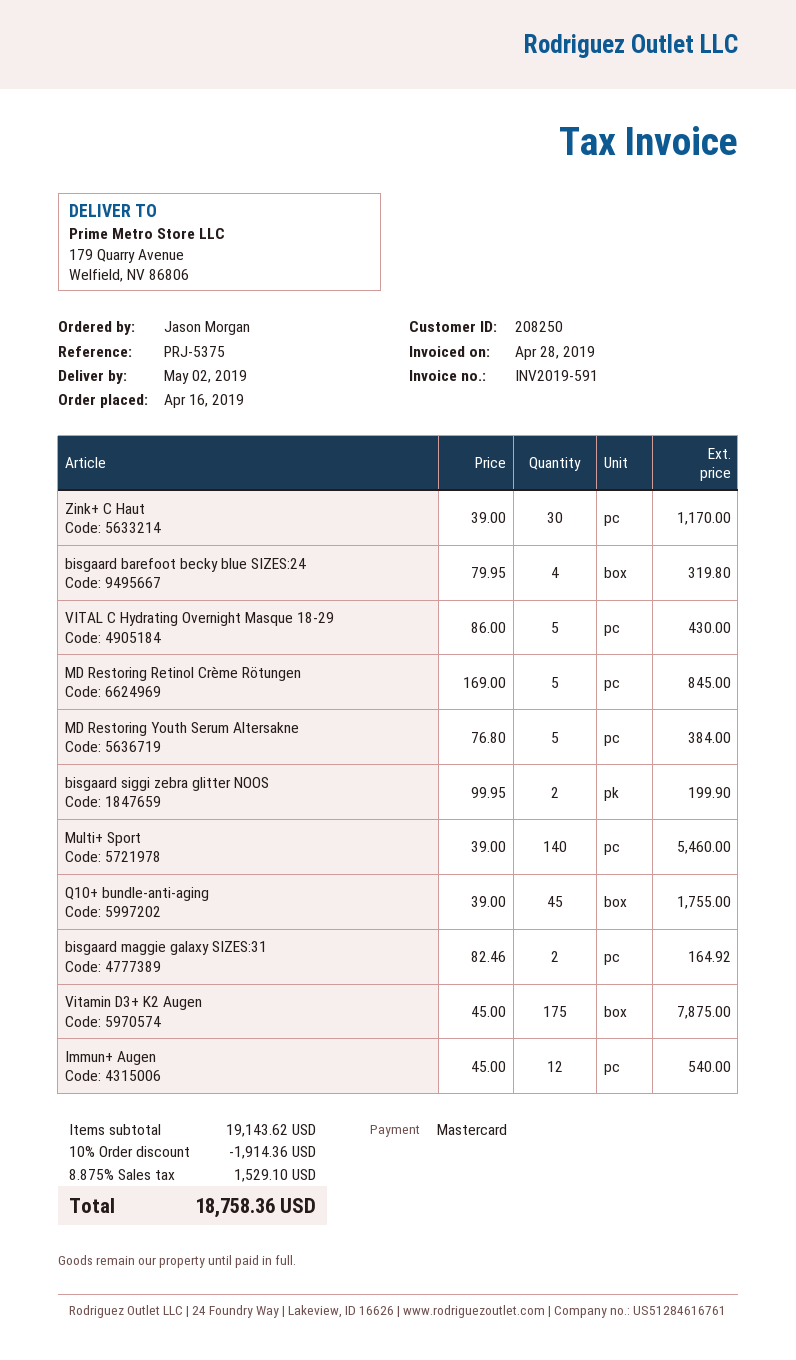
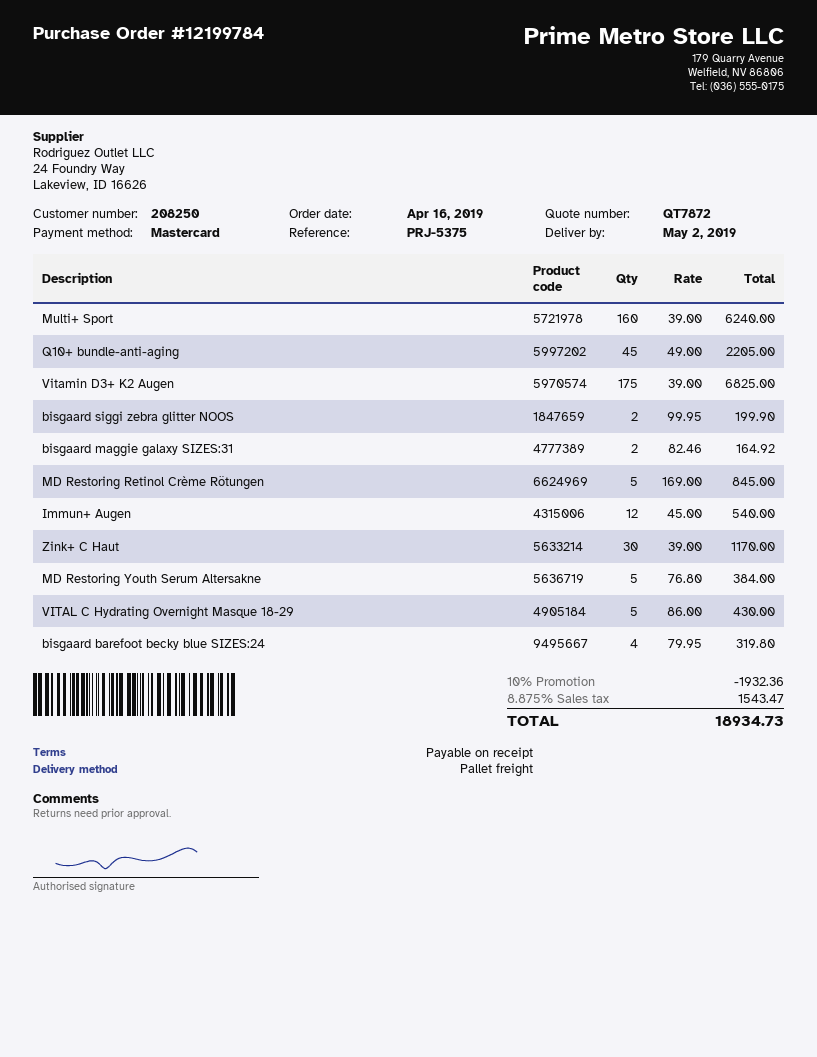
Multi+ Sport: 140 x 39.00 = 5460.00 -> 160 x 39.00 = 6240.00
Q10+ bundle-anti-aging: 45 x 39.00 = 1755.00 -> 45 x 49.00 = 2205.00
Vitamin D3+ K2 Augen: 175 x 45.00 = 7875.00 -> 175 x 39.00 = 6825.00
discount: 10% = 1914.36 -> 10% = 1932.36
tax: 8.875% = 1529.10 -> 8.875% = 1543.47
total: 18758.36 -> 18934.73

